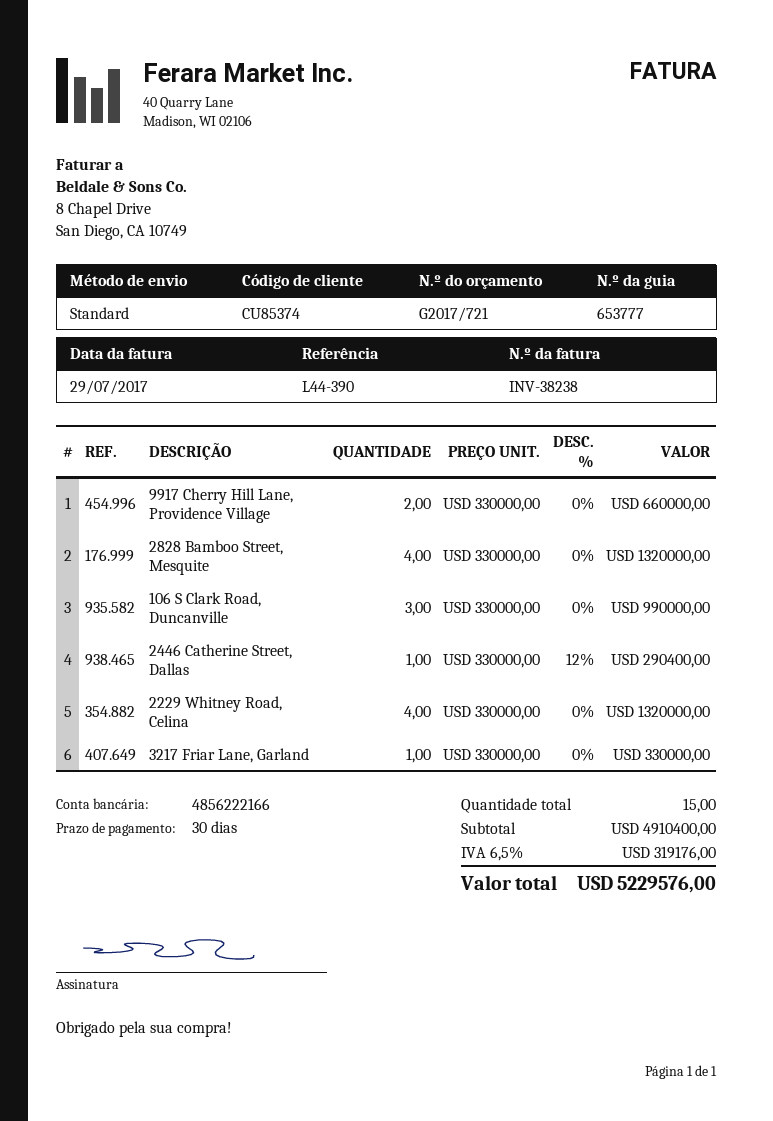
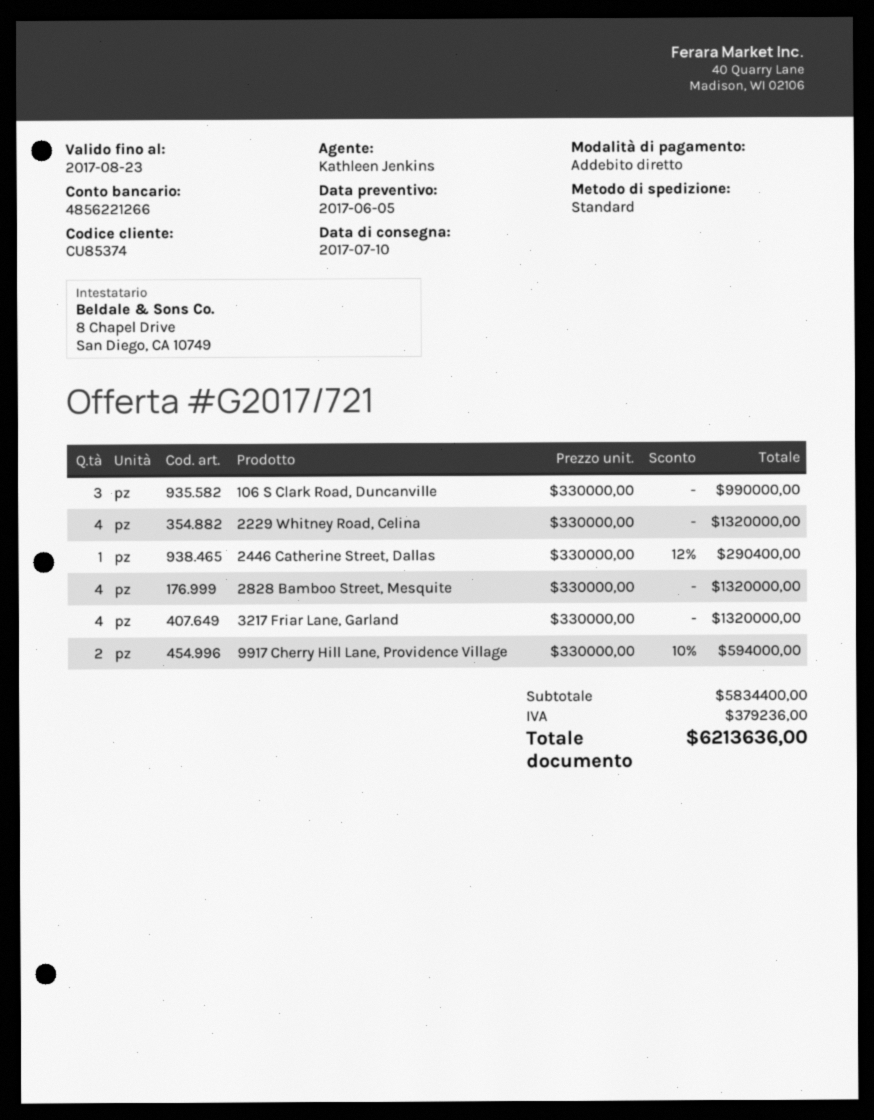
bank account: 4856222166 -> 4856221266
9917 Cherry Hill Lane, Providence Village: 2 x 330000.00 = 660000.00 -> 2 x 330000.00 - 10% = 594000.00
3217 Friar Lane, Garland: 1 x 330000.00 = 330000.00 -> 4 x 330000.00 = 1320000.00
subtotal: 4910400.00 -> 5834400.00
tax: 319176.00 -> 379236.00
total: 5229576.00 -> 6213636.00

